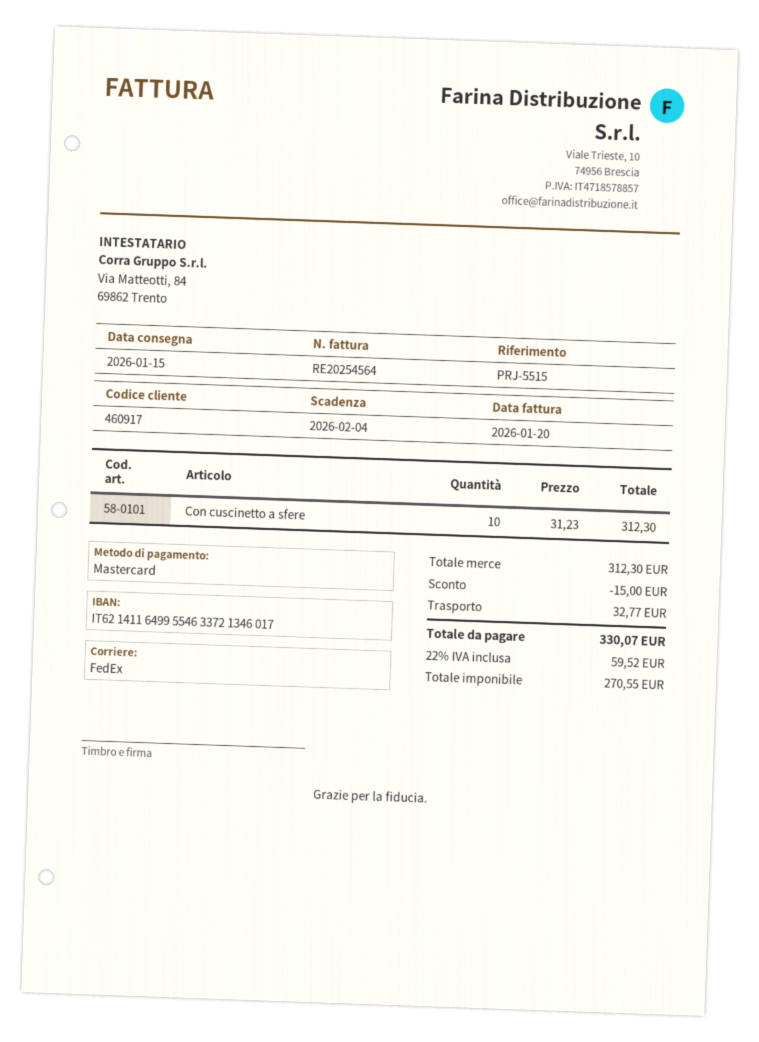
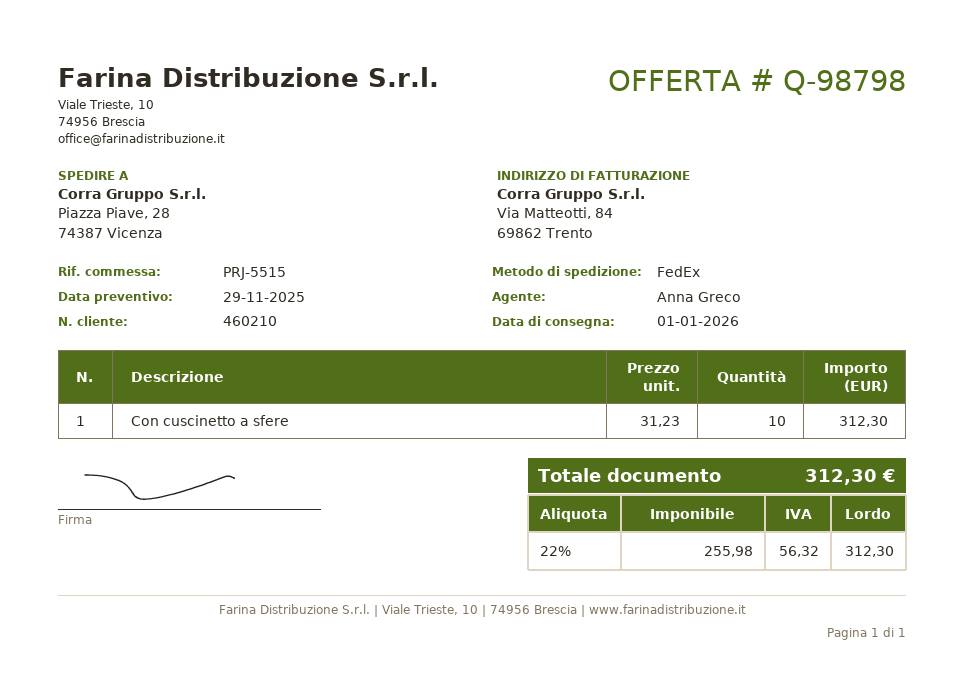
delivery date: 2026-01-15 -> 2026-01-01
customer number: 460917 -> 460210
discount: 15.00 -> none
shipping: 32.77 -> none
net: 270.55 -> 255.98
tax: 22% = 59.52 -> 22% = 56.32
total: 330.07 -> 312.30

